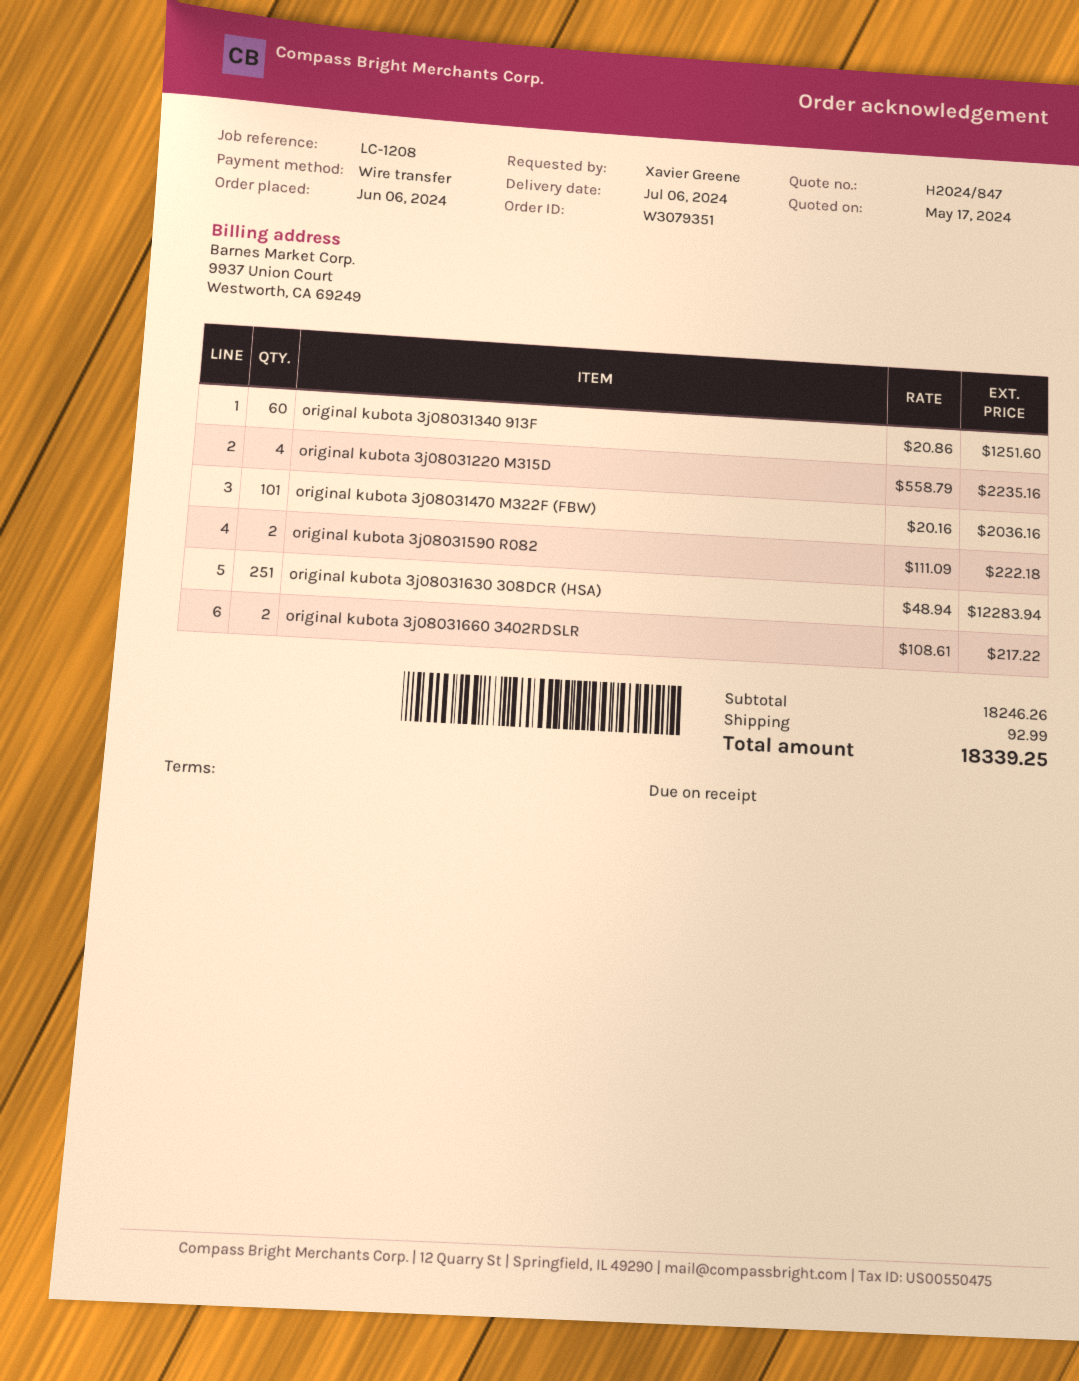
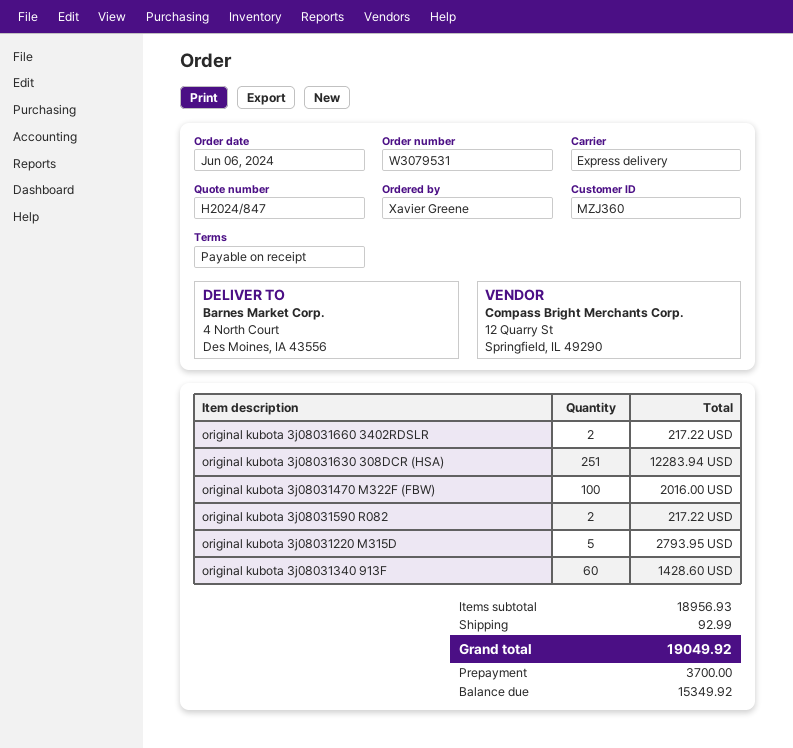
order number: W3079351 -> W3079531
original kubota 3j08031340 913F: 60 for 1251.60 -> 60 for 1428.60
original kubota 3j08031220 M315D: 4 for 2235.16 -> 5 for 2793.95
original kubota 3j08031470 M322F (FBW): 101 for 2036.16 -> 100 for 2016.00
original kubota 3j08031590 R082: 2 for 222.18 -> 2 for 217.22
subtotal: 18246.26 -> 18956.93
total: 18339.25 -> 19049.92

